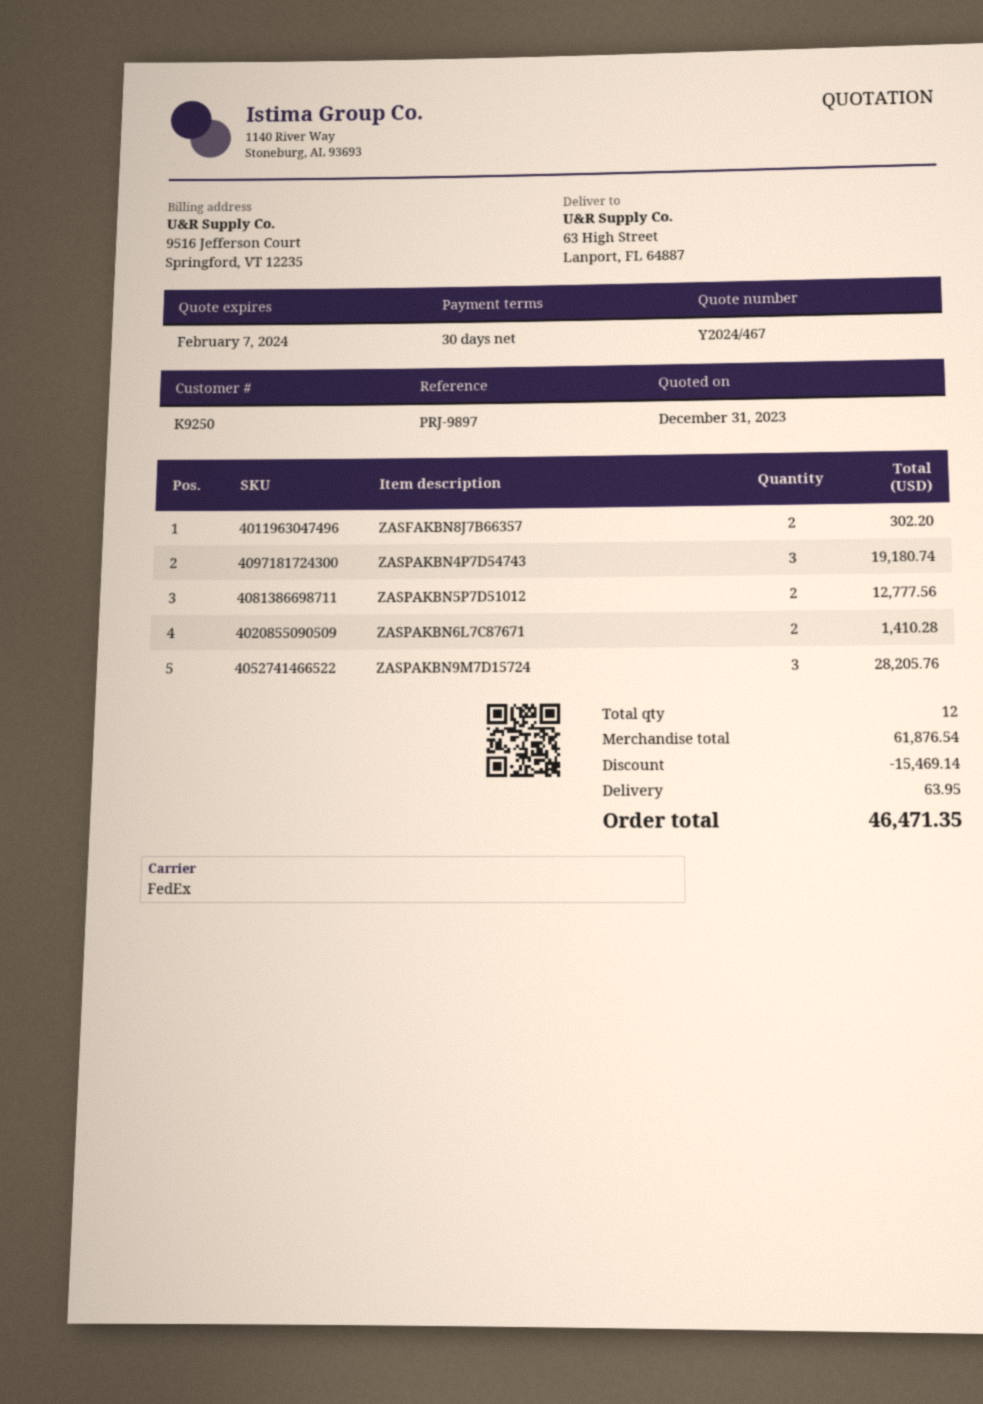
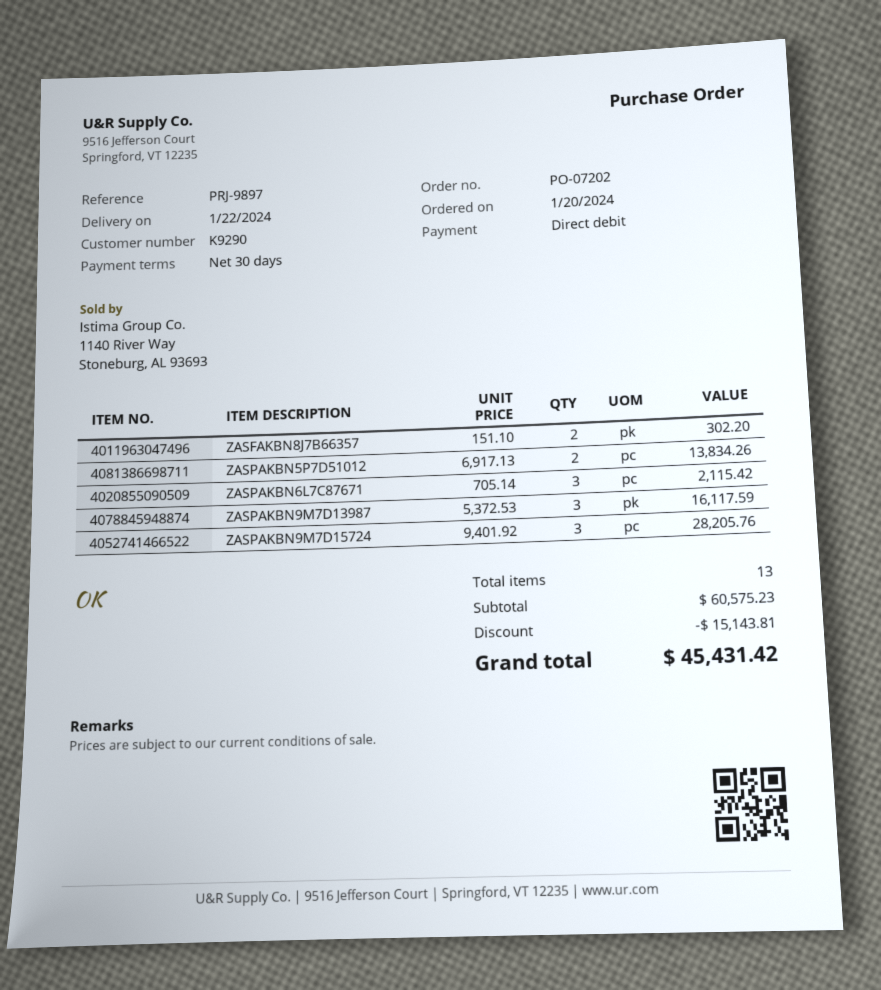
customer number: K9250 -> K9290
ZASPAKBN4P7D54743: 3 for 19180.74 -> none
ZASPAKBN5P7D51012: 2 for 12777.56 -> 2 for 13834.26
ZASPAKBN6L7C87671: 2 for 1410.28 -> 3 for 2115.42
ZASPAKBN9M7D13987: none -> 3 for 16117.59
total quantity: 12 -> 13
subtotal: 61876.54 -> 60575.23
discount: 15469.14 -> 15143.81
shipping: 63.95 -> none
total: 46471.35 -> 45431.42

